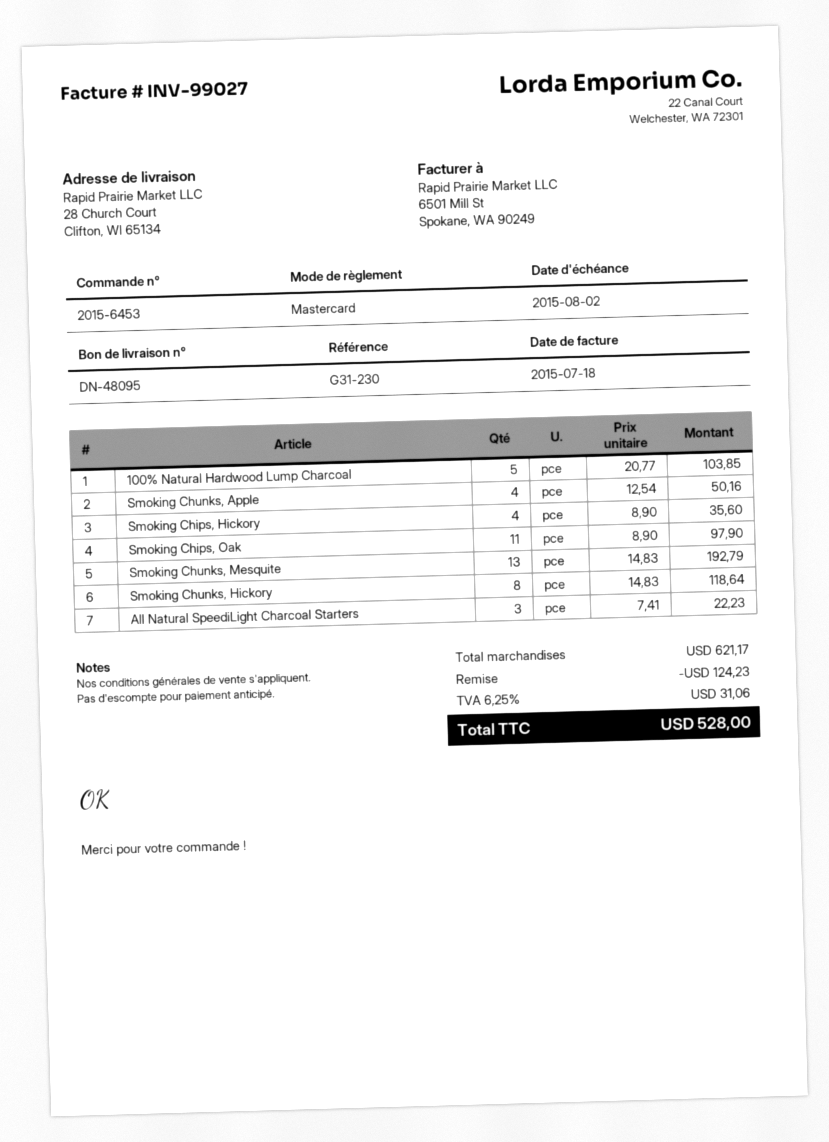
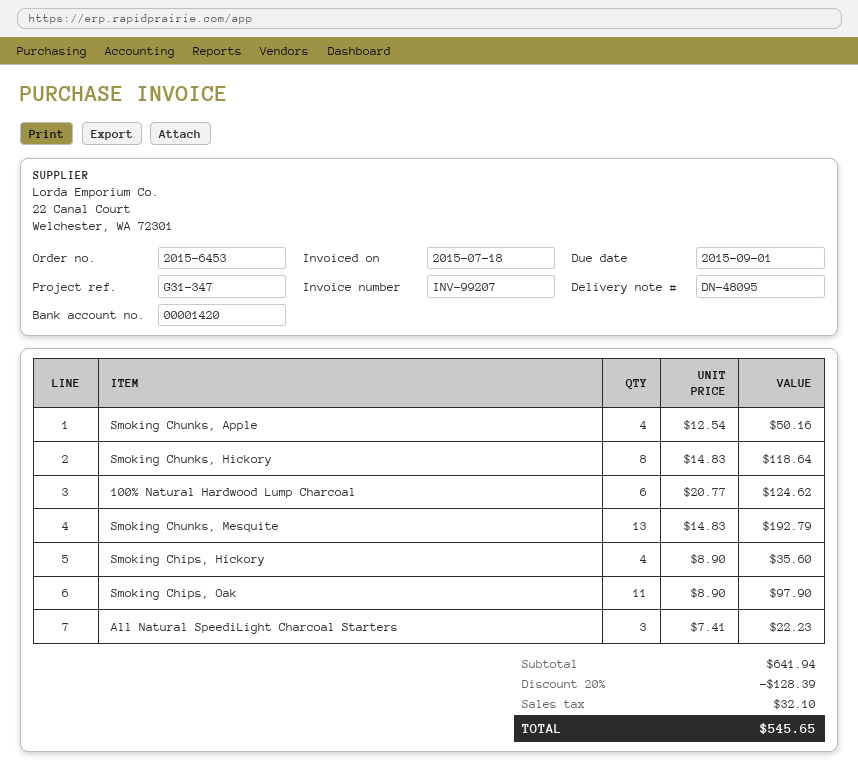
invoice number: INV-99027 -> INV-99207
due date: 2015-08-02 -> 2015-09-01
reference: G31-230 -> G31-347
100% Natural Hardwood Lump Charcoal: 5 x 20.77 = 103.85 -> 6 x 20.77 = 124.62
subtotal: 621.17 -> 641.94
discount: 124.23 -> 128.39
tax: 31.06 -> 32.10
total: 528.00 -> 545.65

